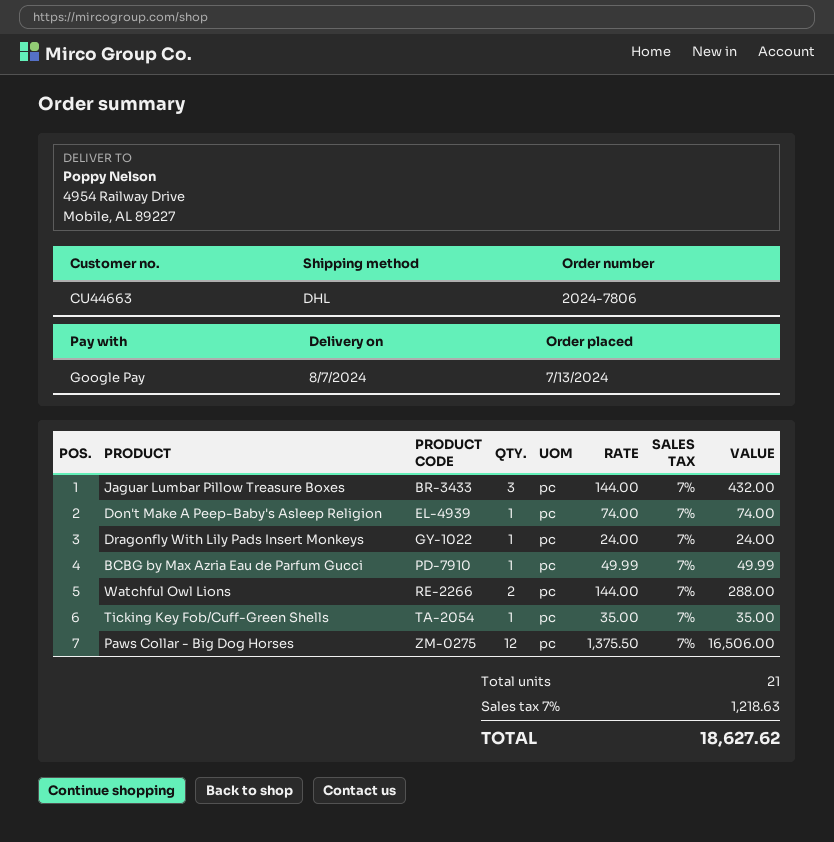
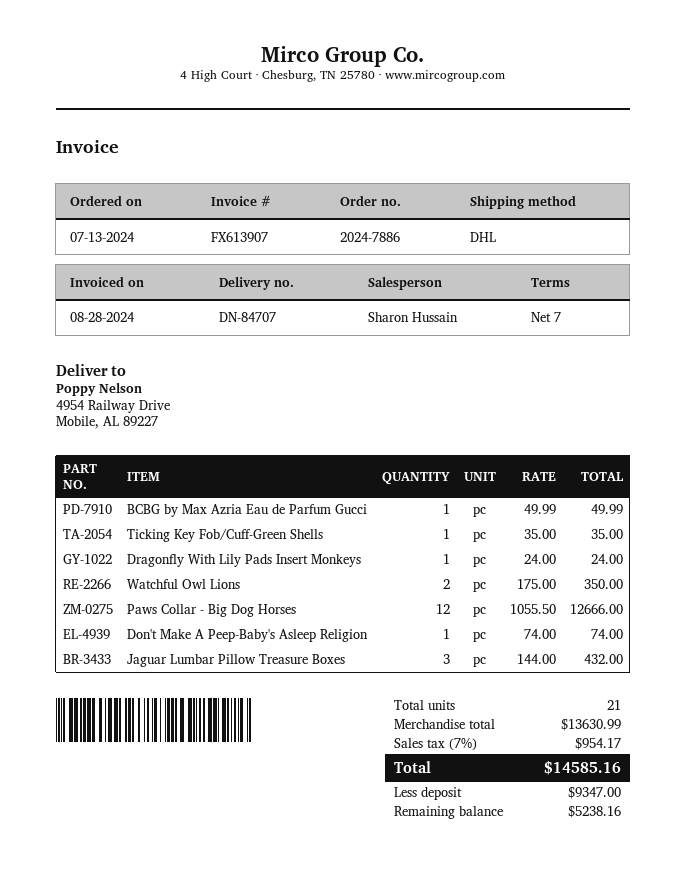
order number: 2024-7806 -> 2024-7886
Watchful Owl Lions: 2 x 144.00 = 288.00 -> 2 x 175.00 = 350.00
Paws Collar - Big Dog Horses: 12 x 1375.50 = 16506.00 -> 12 x 1055.50 = 12666.00
tax: 7% = 1218.63 -> 7% = 954.17
total: 18627.62 -> 14585.16

